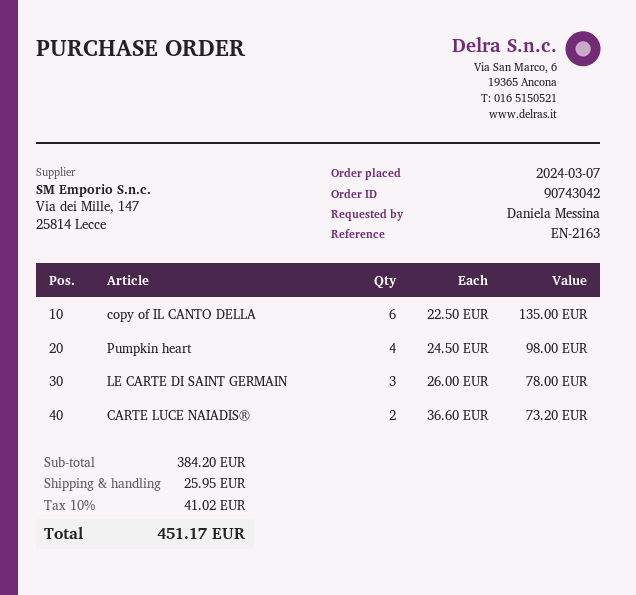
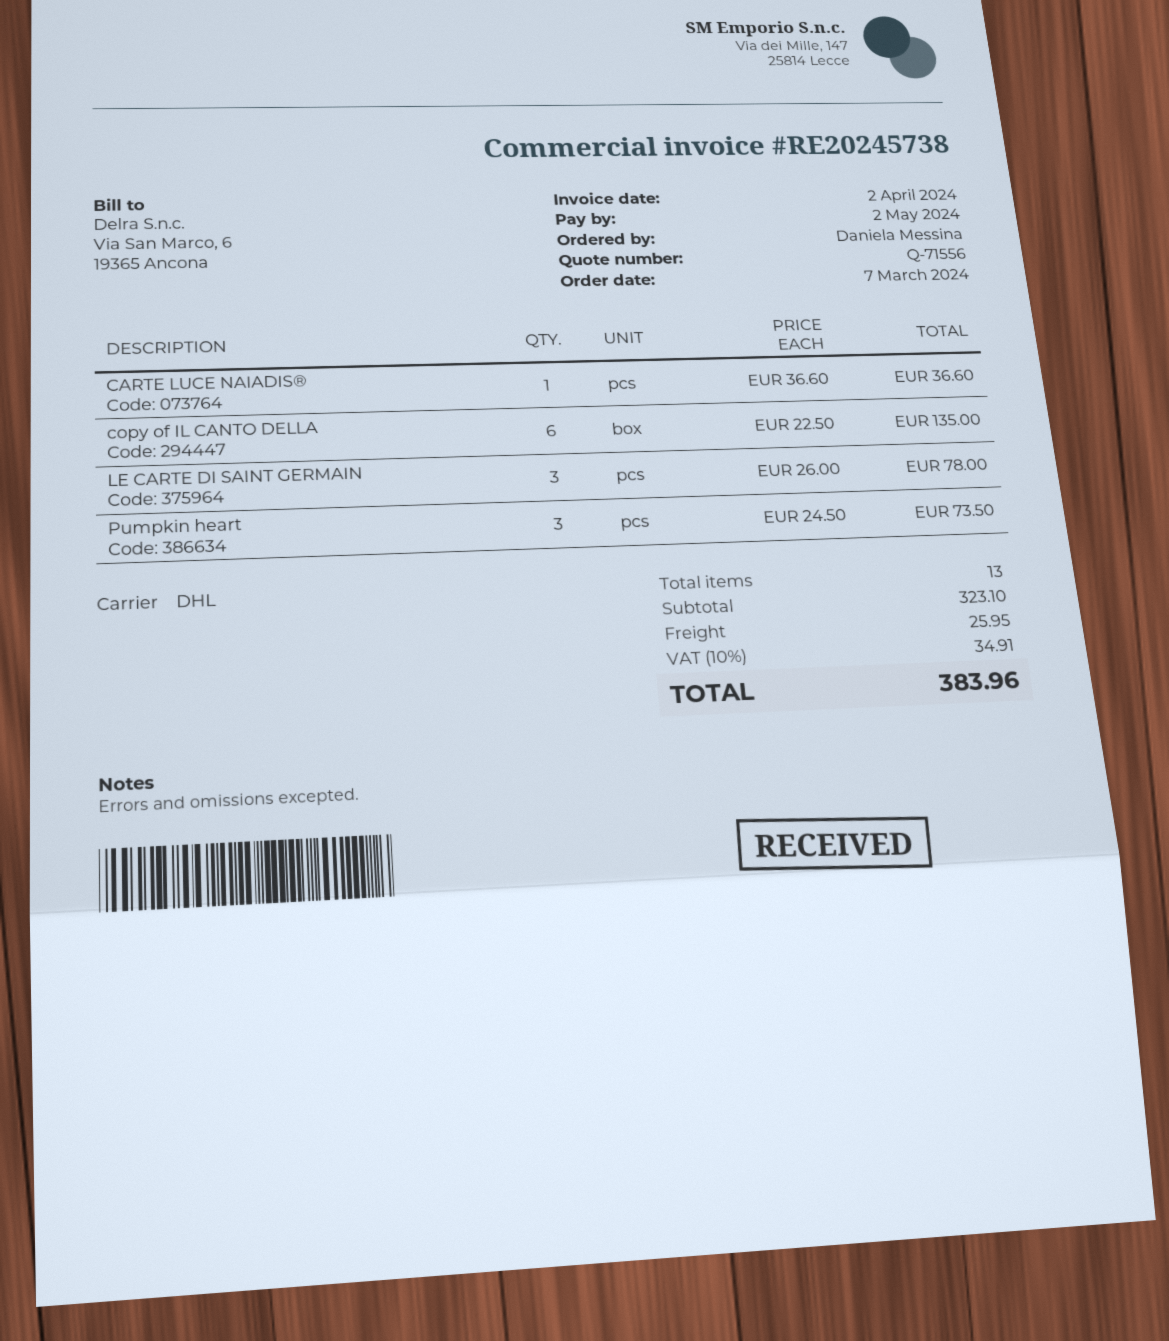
Pumpkin heart: 4 x 24.50 = 98.00 -> 3 x 24.50 = 73.50
CARTE LUCE NAIADIS®: 2 x 36.60 = 73.20 -> 1 x 36.60 = 36.60
subtotal: 384.20 -> 323.10
tax: 10% = 41.02 -> 10% = 34.91
total: 451.17 -> 383.96

